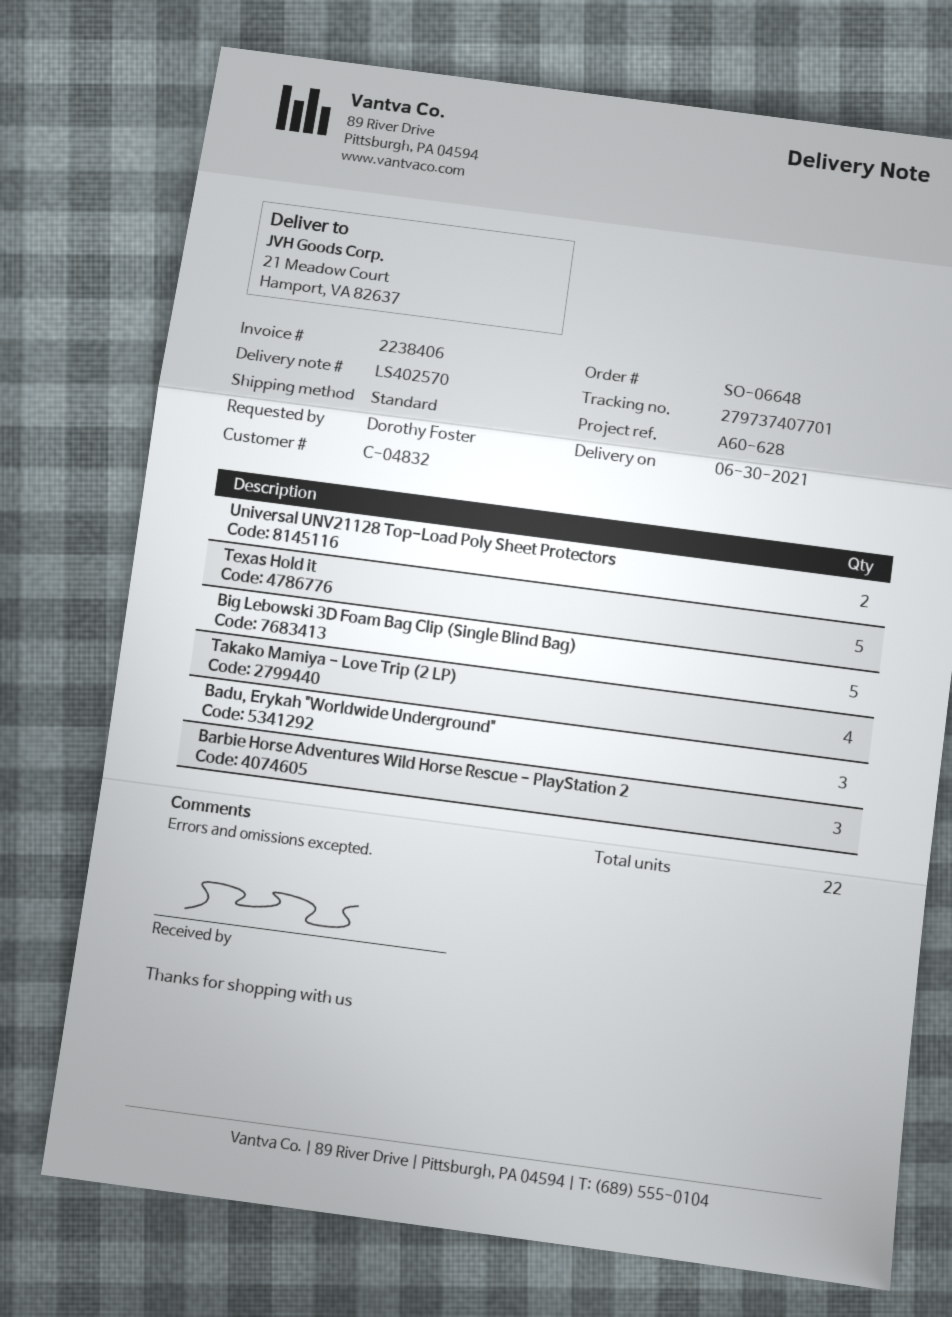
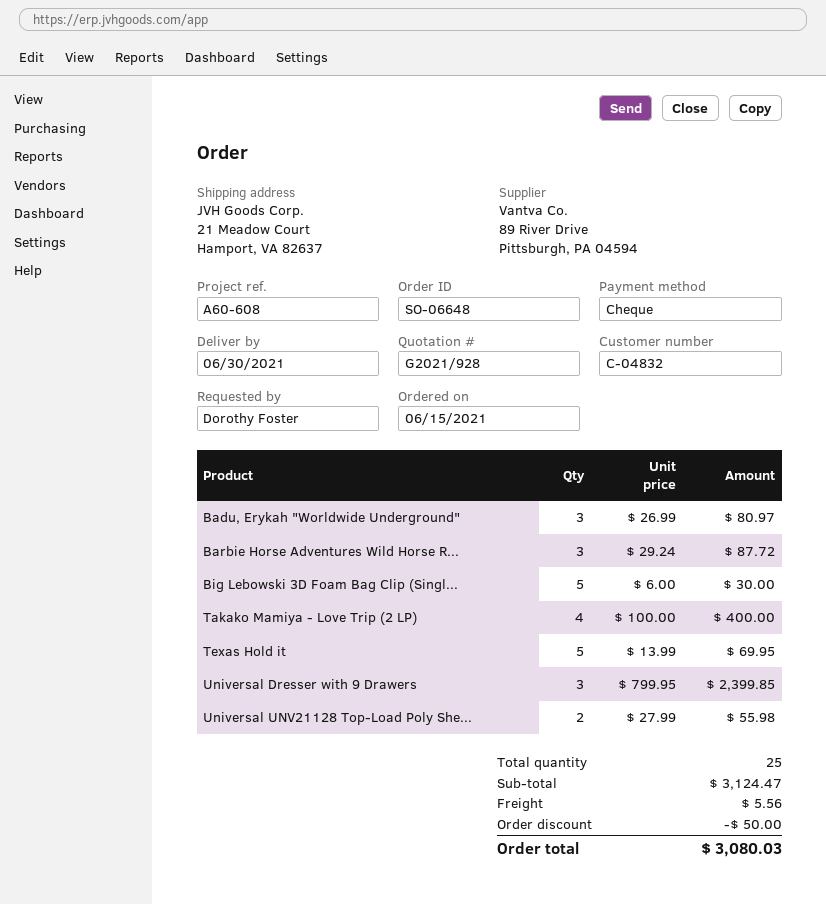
reference: A60-628 -> A60-608
Universal Dresser with 9 Drawers: none -> 3
total quantity: 22 -> 25

